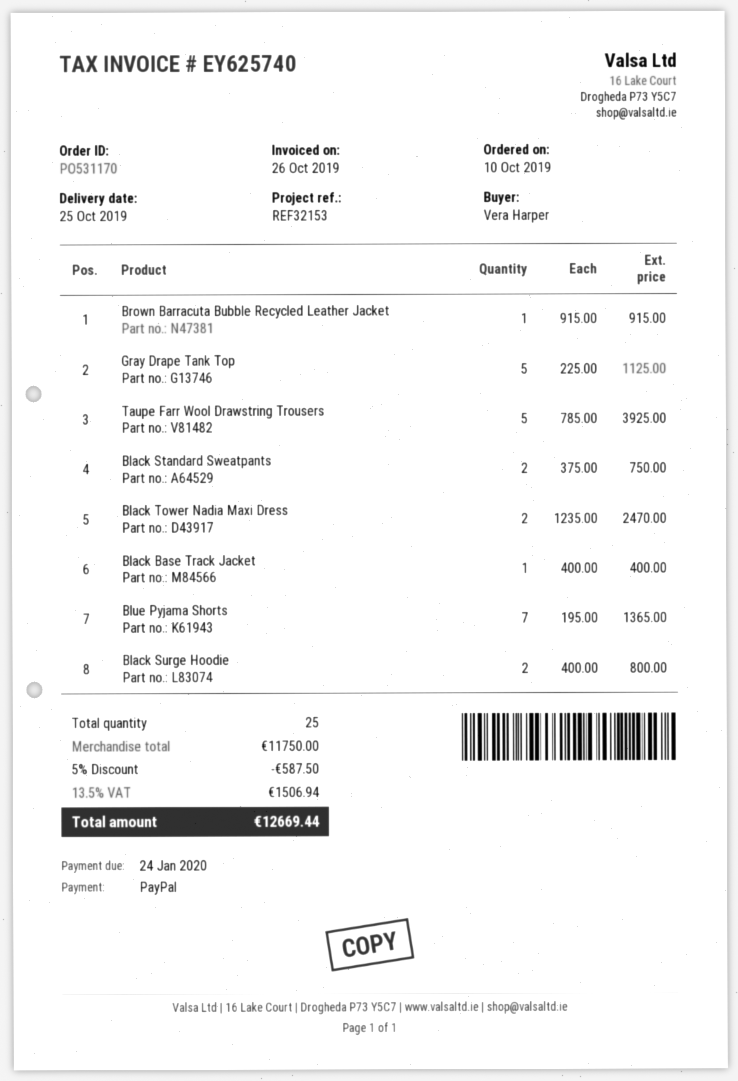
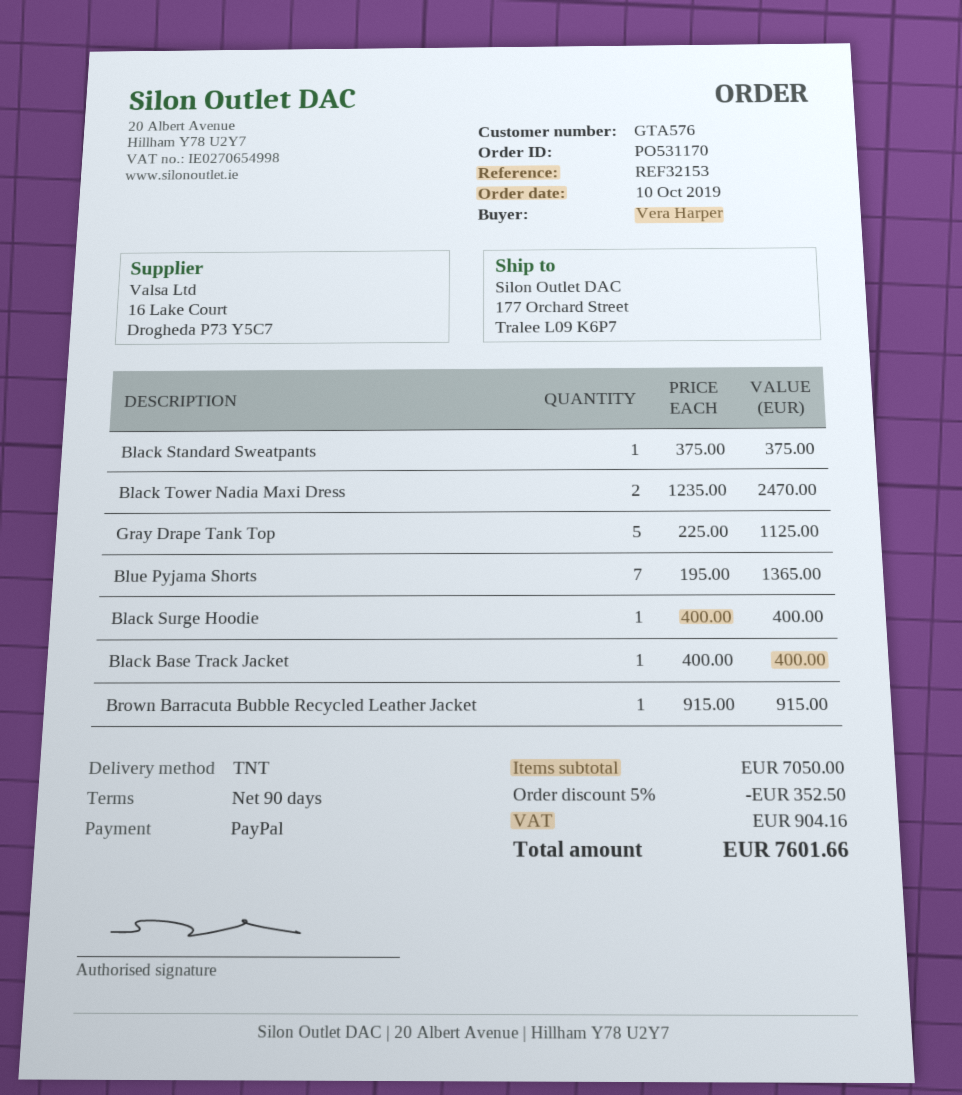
Taupe Farr Wool Drawstring Trousers: 5 x 785.00 = 3925.00 -> none
Black Standard Sweatpants: 2 x 375.00 = 750.00 -> 1 x 375.00 = 375.00
Black Surge Hoodie: 2 x 400.00 = 800.00 -> 1 x 400.00 = 400.00
subtotal: 11750.00 -> 7050.00
discount: 5% = 587.50 -> 5% = 352.50
tax: 1506.94 -> 904.16
total: 12669.44 -> 7601.66

